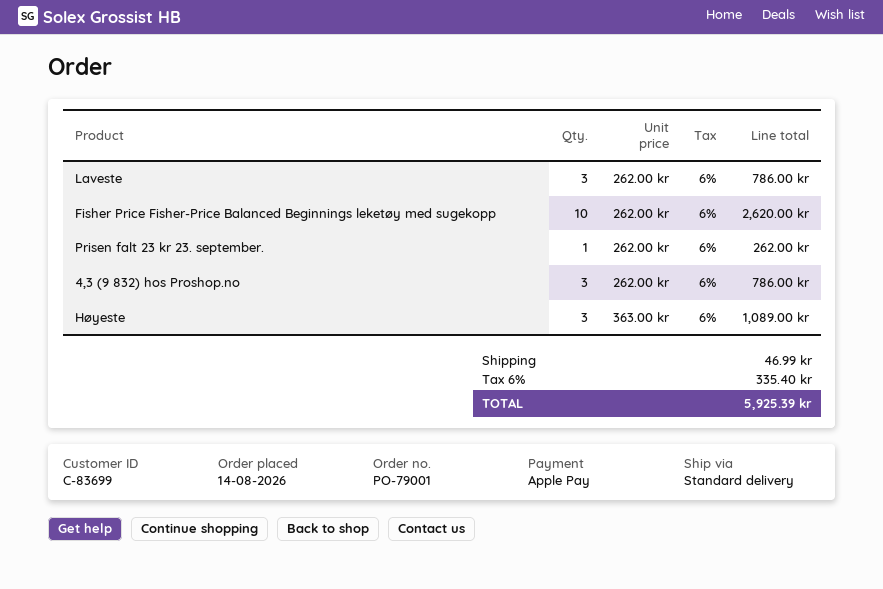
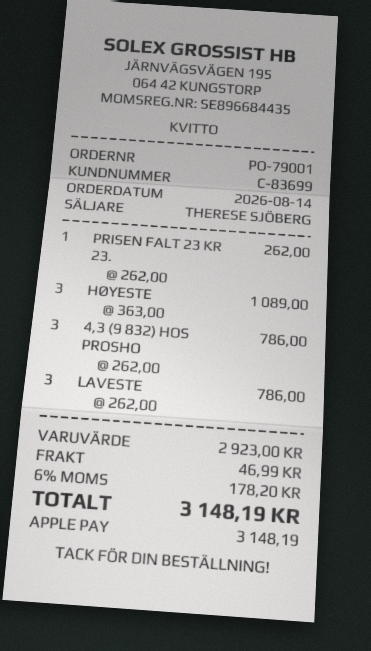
Fisher Price Fisher-Price Balanced Beginnings leketøy med sugekopp: 10 x 262.00 = 2620.00 -> none
tax: 6% = 335.40 -> 6% = 178.20
total: 5925.39 -> 3148.19

